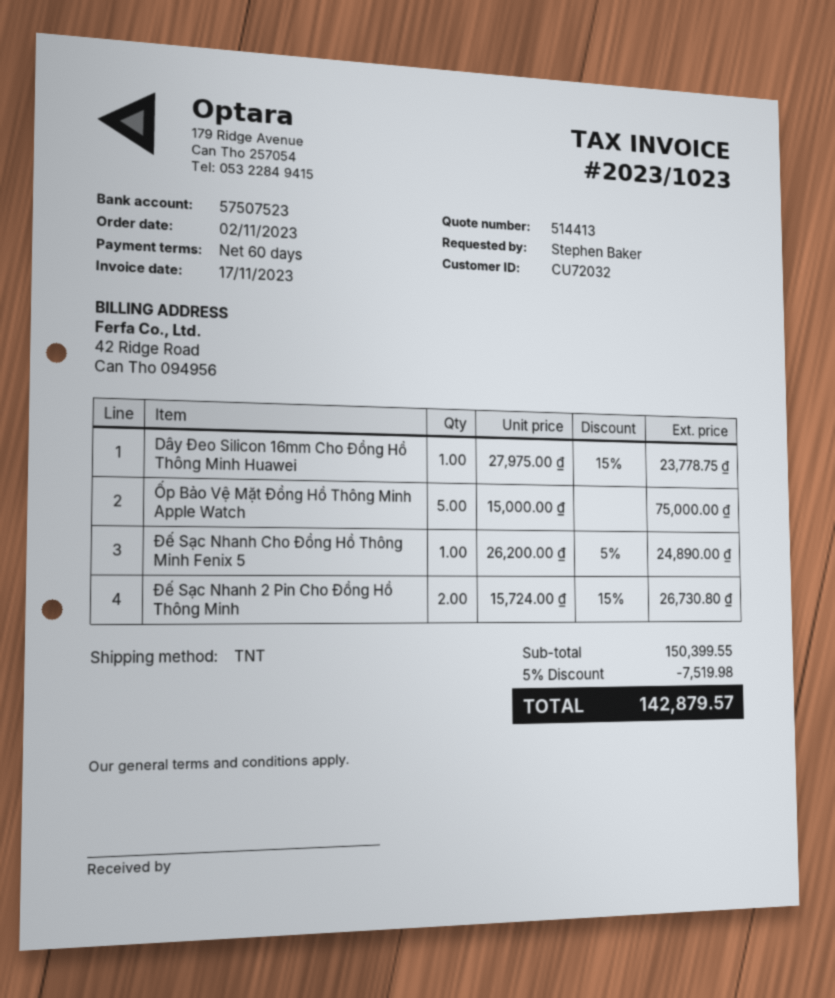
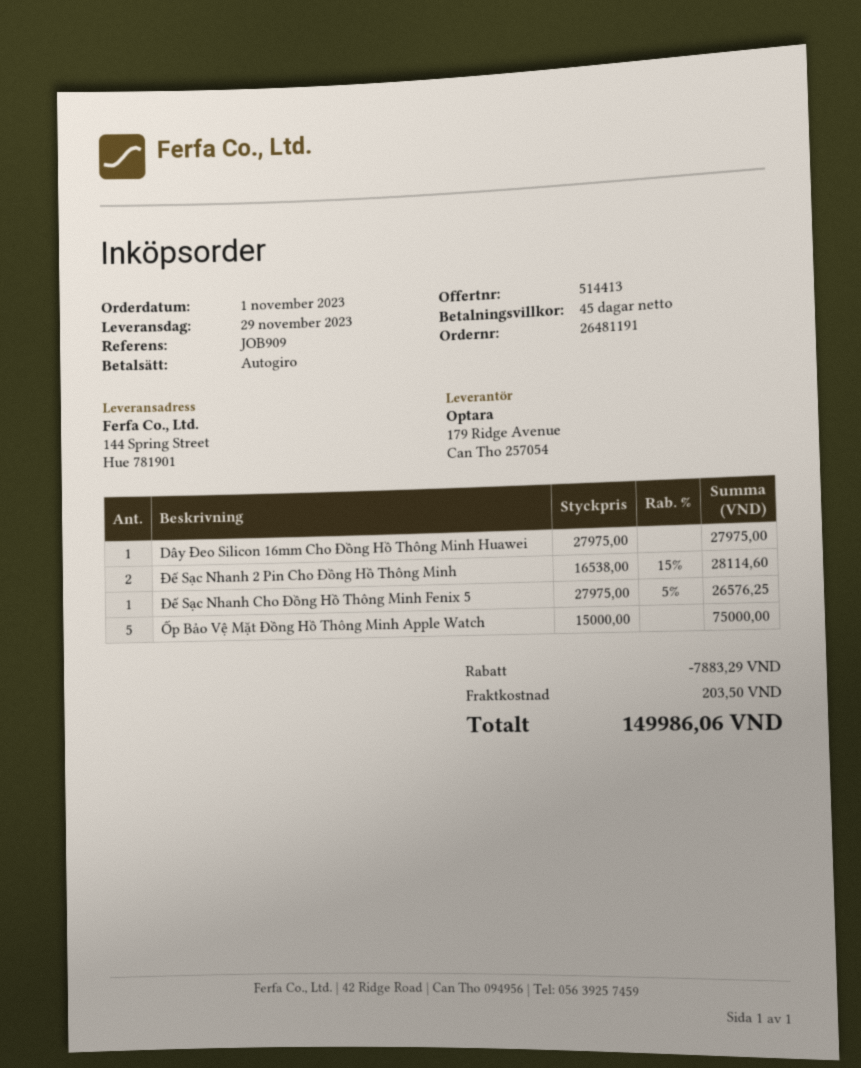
order date: 2023-11-02 -> 2023-11-01
payment terms: 60 days -> 45 days
Dây Đeo Silicon 16mm Cho Đồng Hồ Thông Minh Huawei: 1 x 27975.00 - 15% = 23778.75 -> 1 x 27975.00 = 27975.00
Đế Sạc Nhanh Cho Đồng Hồ Thông Minh Fenix 5: 1 x 26200.00 - 5% = 24890.00 -> 1 x 27975.00 - 5% = 26576.25
Đế Sạc Nhanh 2 Pin Cho Đồng Hồ Thông Minh: 2 x 15724.00 - 15% = 26730.80 -> 2 x 16538.00 - 15% = 28114.60
discount: 7519.98 -> 7883.29
shipping: none -> 203.50
total: 142879.57 -> 149986.06

